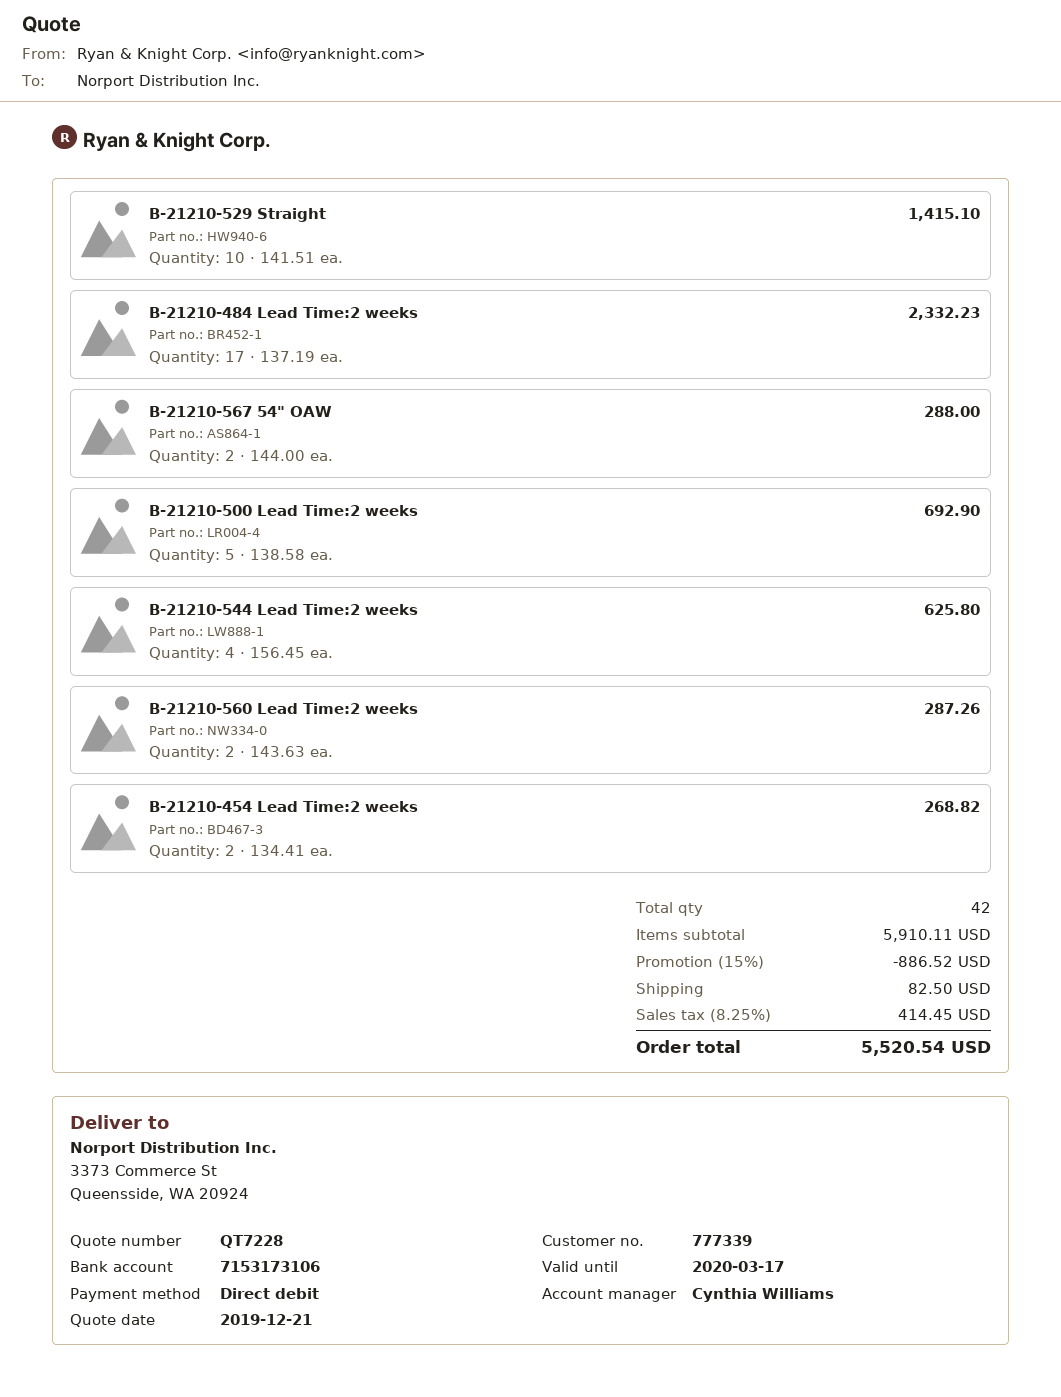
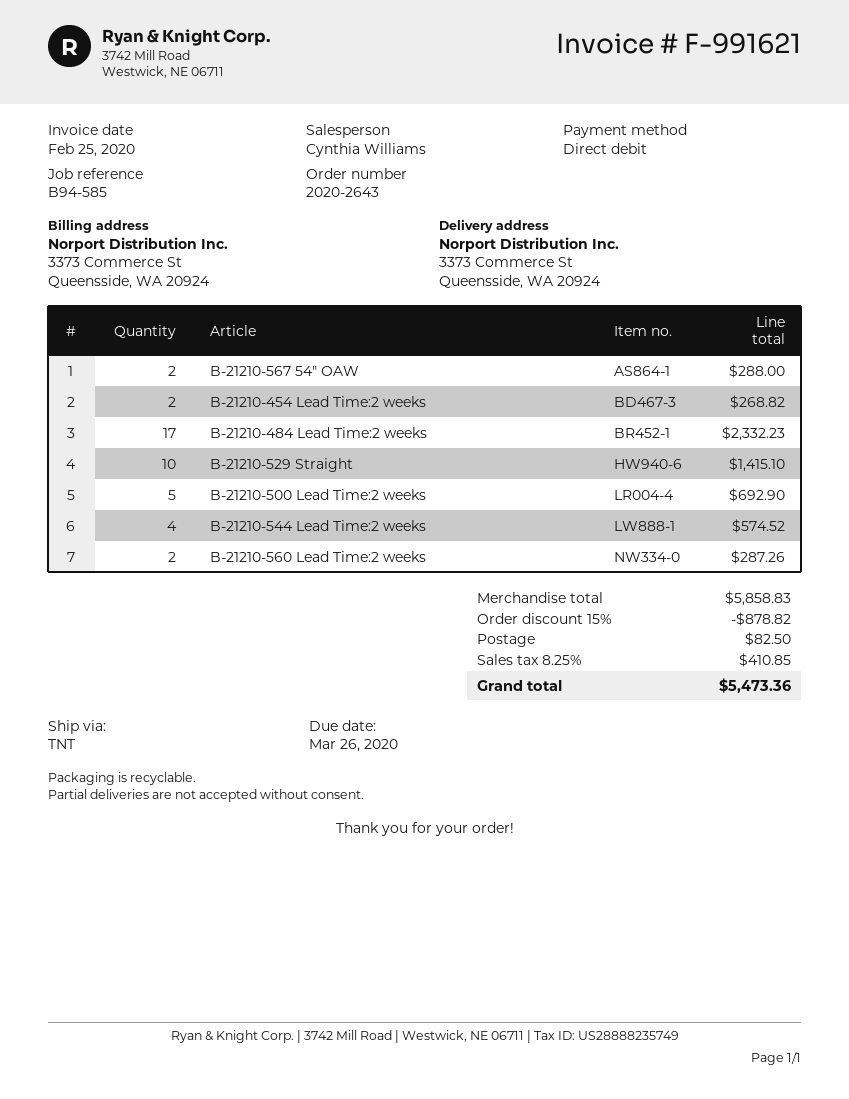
B-21210-544 Lead Time:2 weeks: 4 for 625.80 -> 4 for 574.52
subtotal: 5910.11 -> 5858.83
discount: 15% = 886.52 -> 15% = 878.82
tax: 8.25% = 414.45 -> 8.25% = 410.85
total: 5520.54 -> 5473.36

